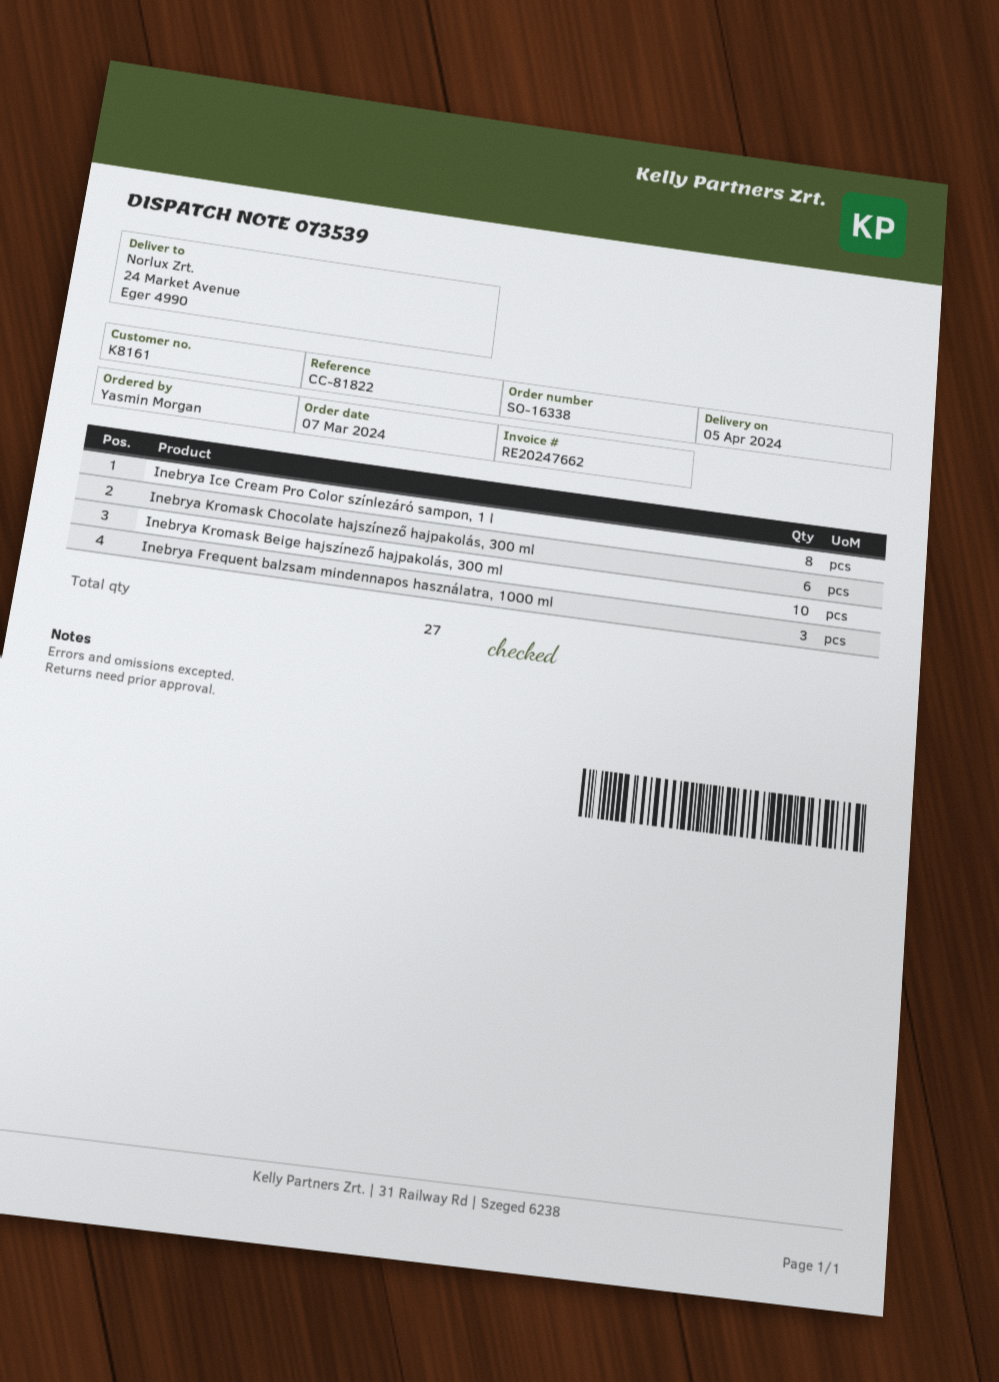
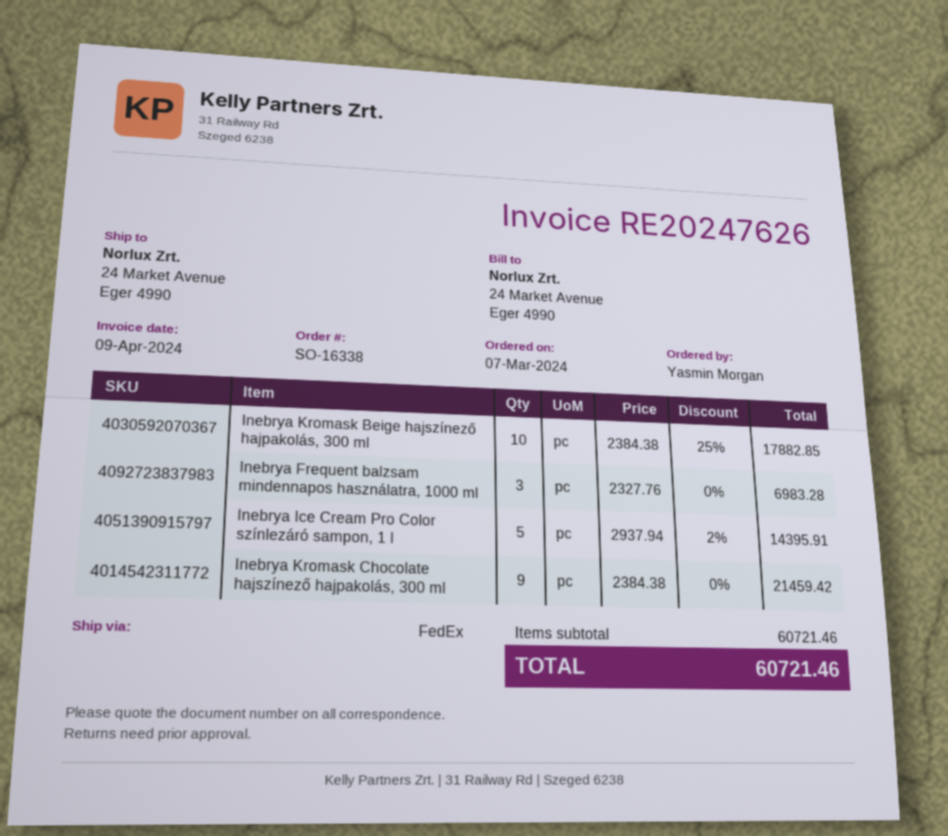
invoice number: RE20247662 -> RE20247626
Inebrya Ice Cream Pro Color színlezáró sampon, 1 l: 8 -> 5
Inebrya Kromask Chocolate hajszínező hajpakolás, 300 ml: 6 -> 9

